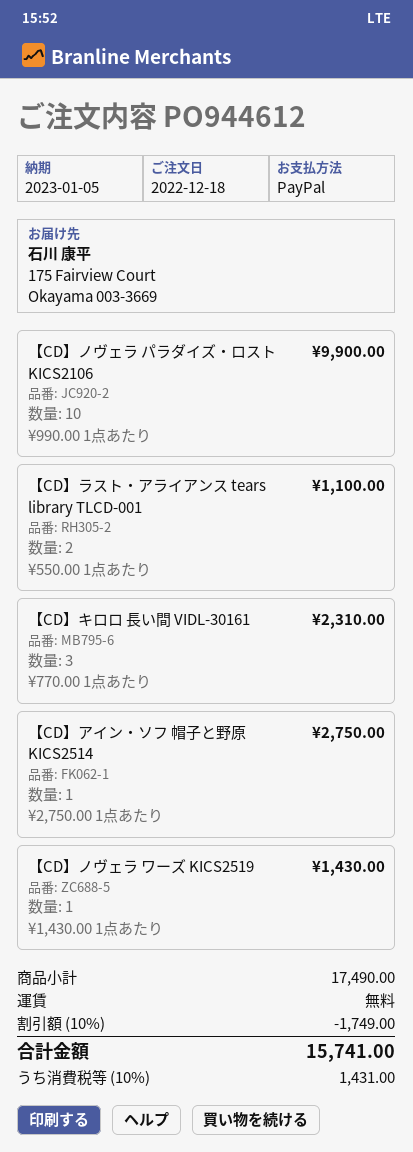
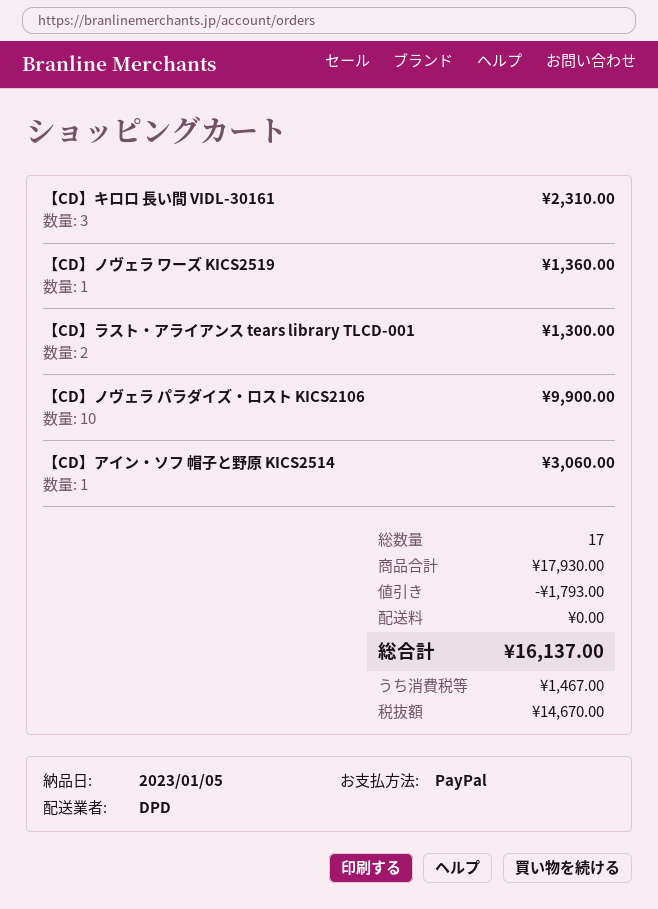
【CD】ラスト・アライアンス tears library TLCD-001: 2 for 1100.00 -> 2 for 1300.00
【CD】アイン・ソフ 帽子と野原 KICS2514: 1 for 2750.00 -> 1 for 3060.00
【CD】ノヴェラ ワーズ KICS2519: 1 for 1430.00 -> 1 for 1360.00
subtotal: 17490.00 -> 17930.00
discount: 1749.00 -> 1793.00
tax: 1431.00 -> 1467.00
total: 15741.00 -> 16137.00

